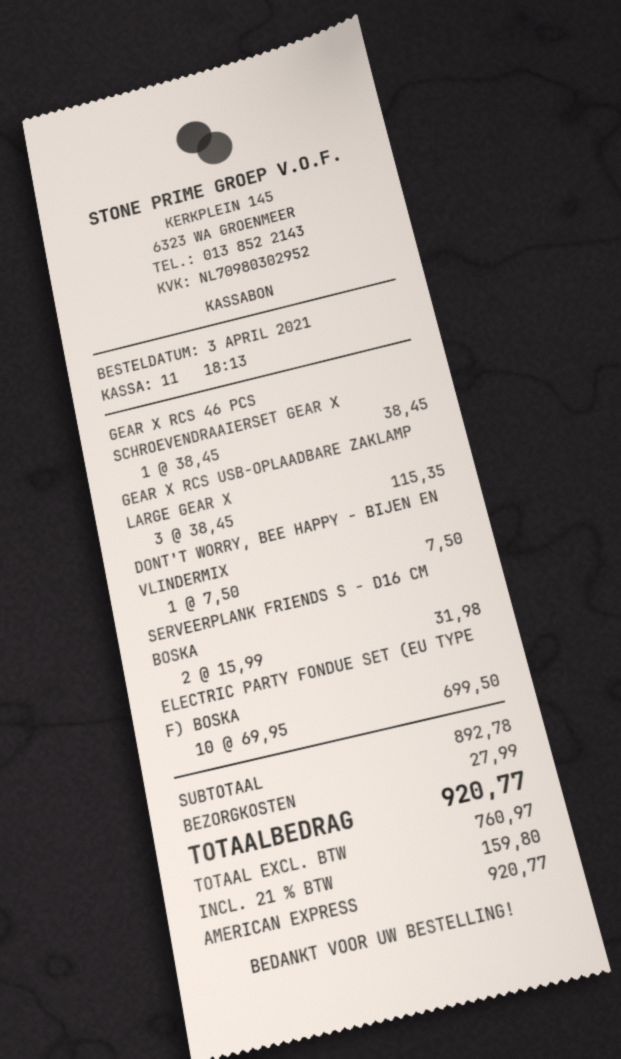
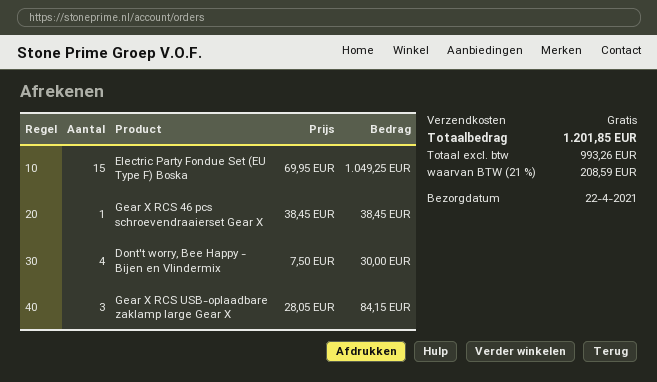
GEAR X RCS USB-OPLAADBARE ZAKLAMP LARGE GEAR X: 3 x 38.45 = 115.35 -> 3 x 28.05 = 84.15
DONT'T WORRY, BEE HAPPY - BIJEN EN VLINDERMIX: 1 x 7.50 = 7.50 -> 4 x 7.50 = 30.00
SERVEERPLANK FRIENDS S - D16 CM BOSKA: 2 x 15.99 = 31.98 -> none
ELECTRIC PARTY FONDUE SET (EU TYPE F) BOSKA: 10 x 69.95 = 699.50 -> 15 x 69.95 = 1049.25
shipping: 27.99 -> 0.00
net: 760.97 -> 993.26
tax: 21% = 159.80 -> 21% = 208.59
total: 920.77 -> 1201.85

